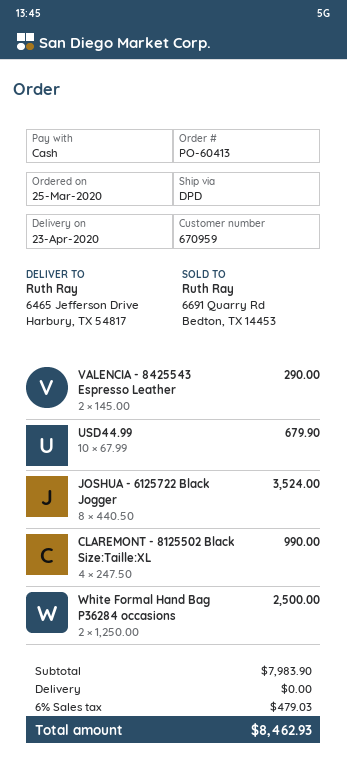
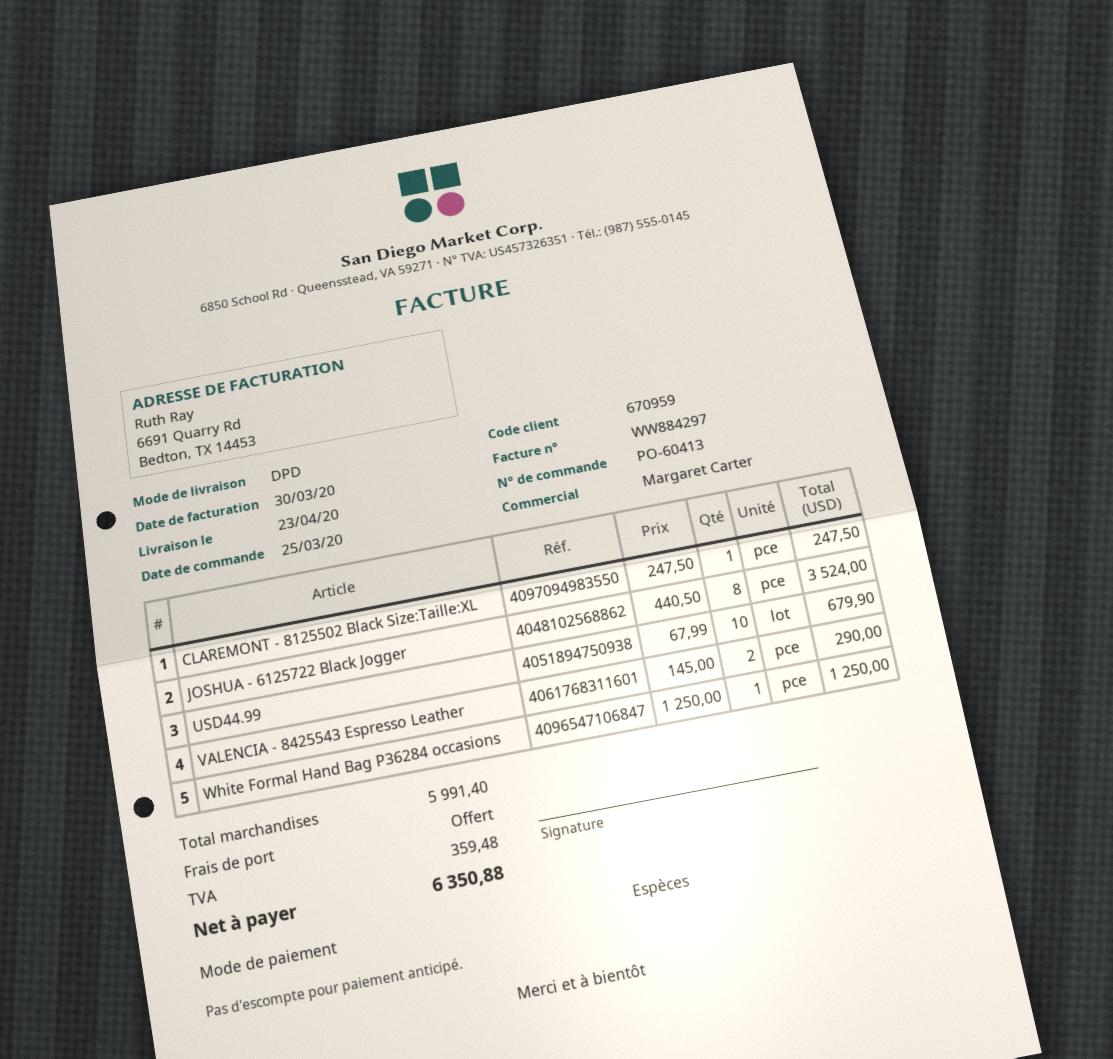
CLAREMONT - 8125502 Black Size:Taille:XL: 4 x 247.50 = 990.00 -> 1 x 247.50 = 247.50
White Formal Hand Bag P36284 occasions: 2 x 1250.00 = 2500.00 -> 1 x 1250.00 = 1250.00
subtotal: 7983.90 -> 5991.40
tax: 479.03 -> 359.48
total: 8462.93 -> 6350.88

